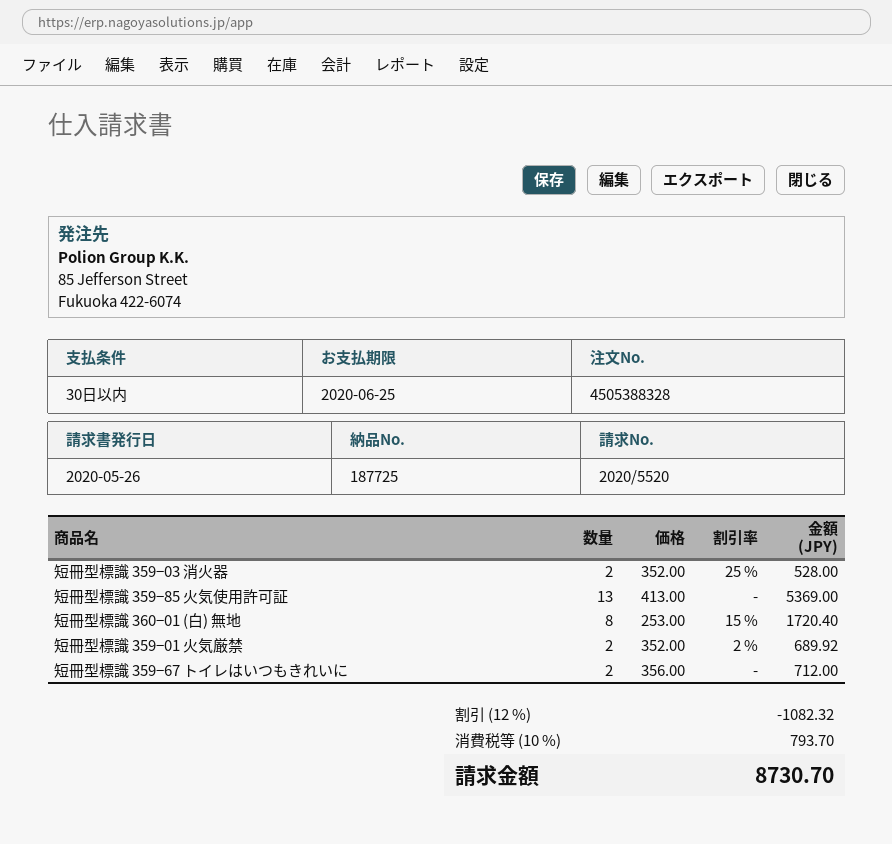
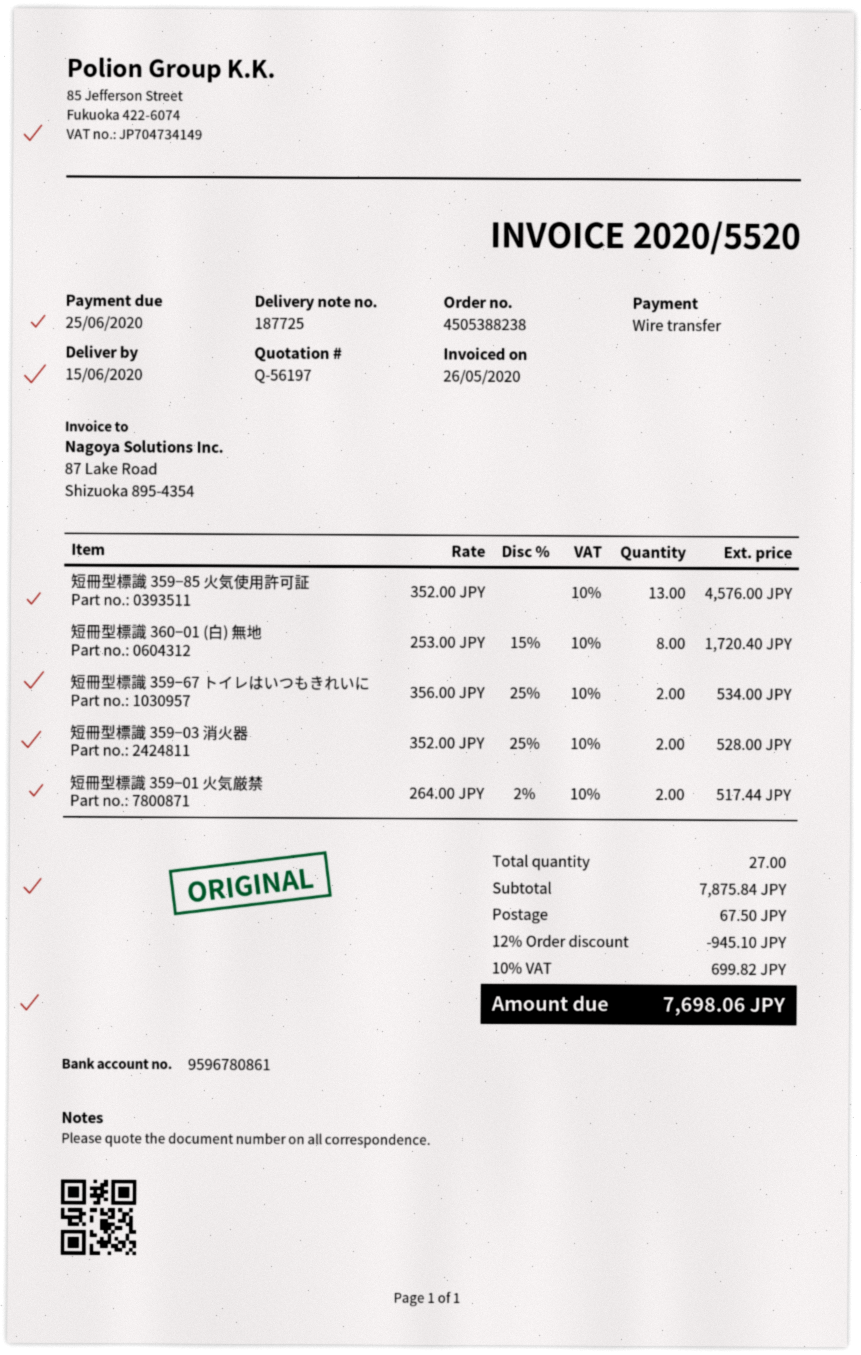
order number: 4505388328 -> 4505388238
短冊型標識 359−85 火気使用許可証: 13 x 413.00 = 5369.00 -> 13 x 352.00 = 4576.00
短冊型標識 359−01 火気厳禁: 2 x 352.00 - 2% = 689.92 -> 2 x 264.00 - 2% = 517.44
短冊型標識 359−67 トイレはいつもきれいに: 2 x 356.00 = 712.00 -> 2 x 356.00 - 25% = 534.00
discount: 12% = 1082.32 -> 12% = 945.10
shipping: none -> 67.50
tax: 10% = 793.70 -> 10% = 699.82
total: 8730.70 -> 7698.06

